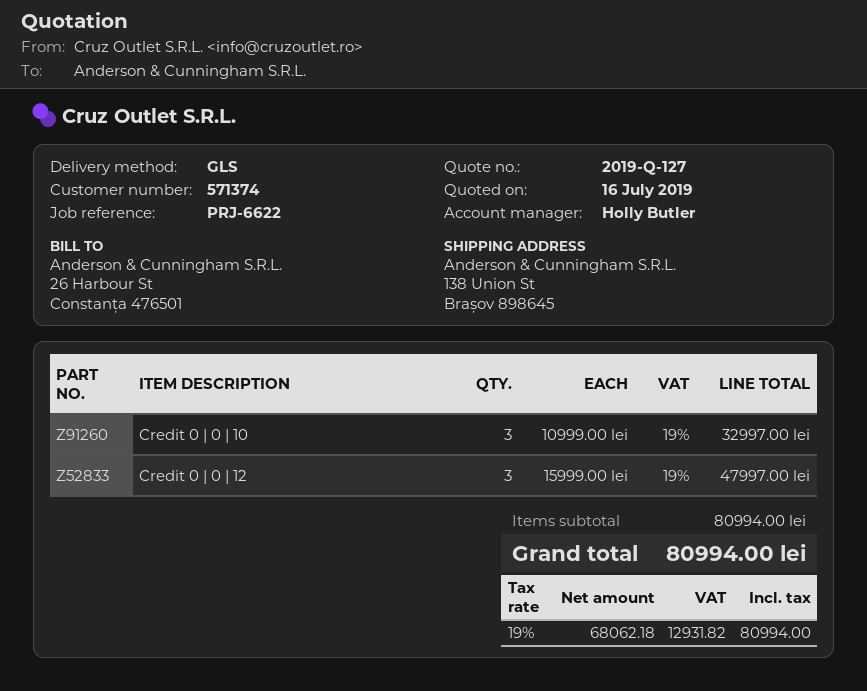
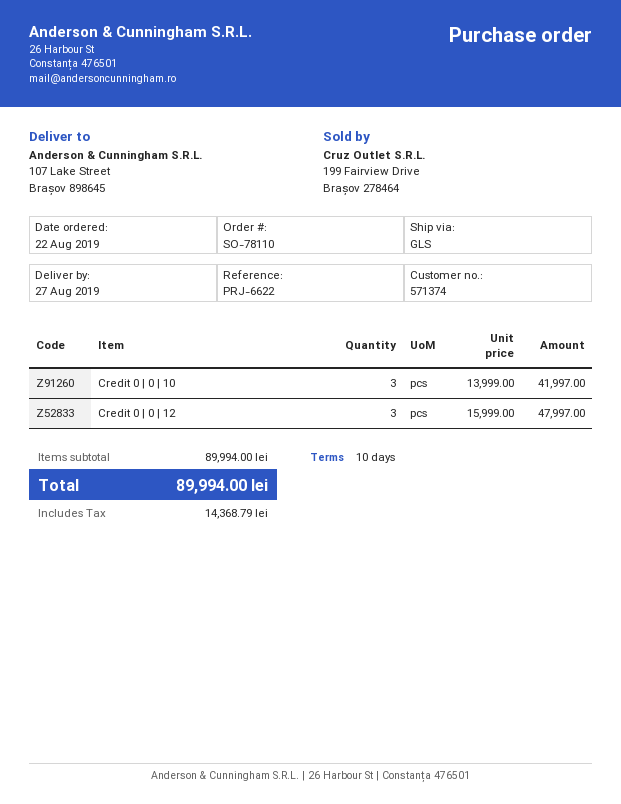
ship to: 138 Union St, Brașov 898645 -> 107 Lake Street, Brașov 898645
Credit 0 | 0 | 10: 3 x 10999.00 = 32997.00 -> 3 x 13999.00 = 41997.00
subtotal: 80994.00 -> 89994.00
tax: 12931.82 -> 14368.79
total: 80994.00 -> 89994.00

